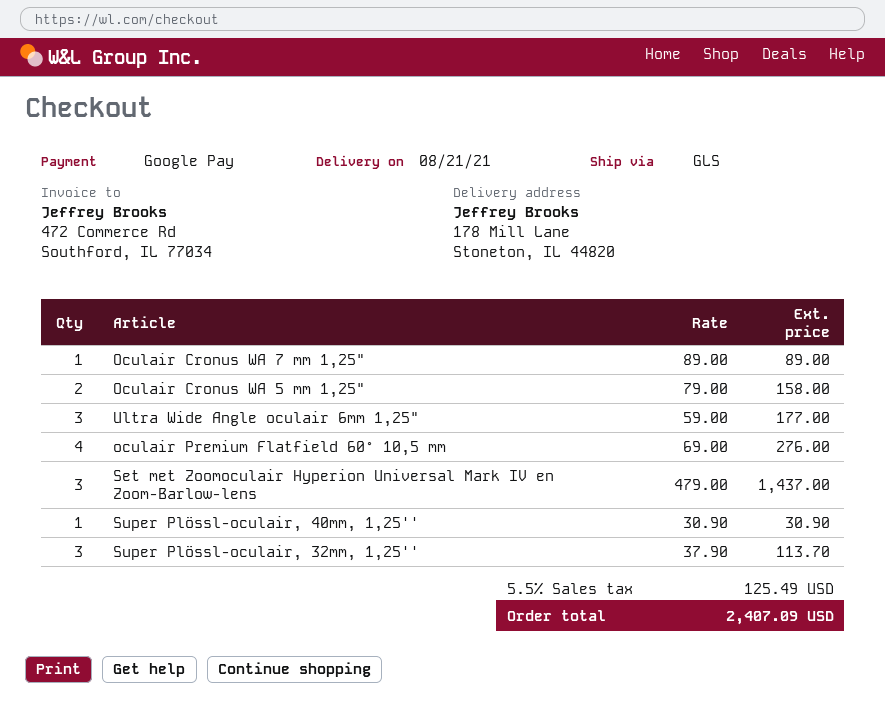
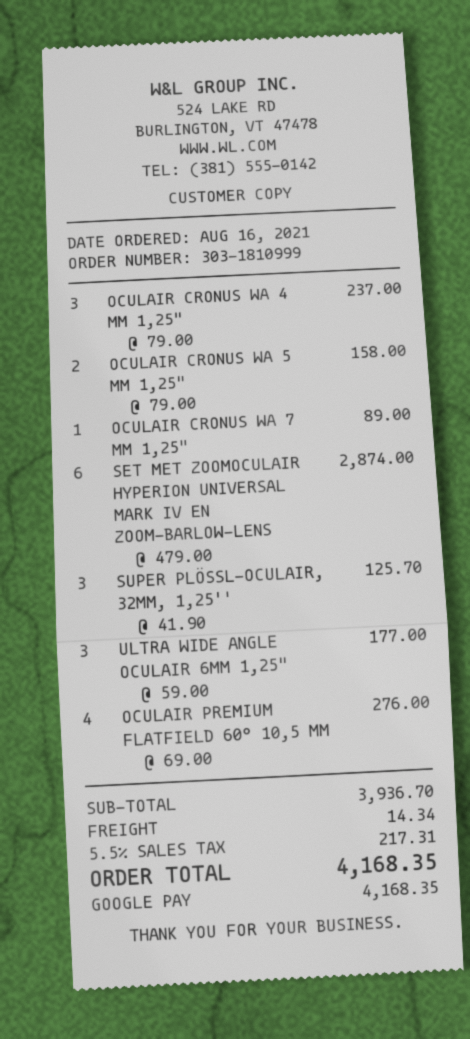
Set met Zoomoculair Hyperion Universal Mark IV en Zoom-Barlow-lens: 3 x 479.00 = 1437.00 -> 6 x 479.00 = 2874.00
Super Plössl-oculair, 40mm, 1,25'': 1 x 30.90 = 30.90 -> none
Super Plössl-oculair, 32mm, 1,25'': 3 x 37.90 = 113.70 -> 3 x 41.90 = 125.70
OCULAIR CRONUS WA 4 MM 1,25": none -> 3 x 79.00 = 237.00
shipping: none -> 14.34
tax: 5.5% = 125.49 -> 5.5% = 217.31
total: 2407.09 -> 4168.35

